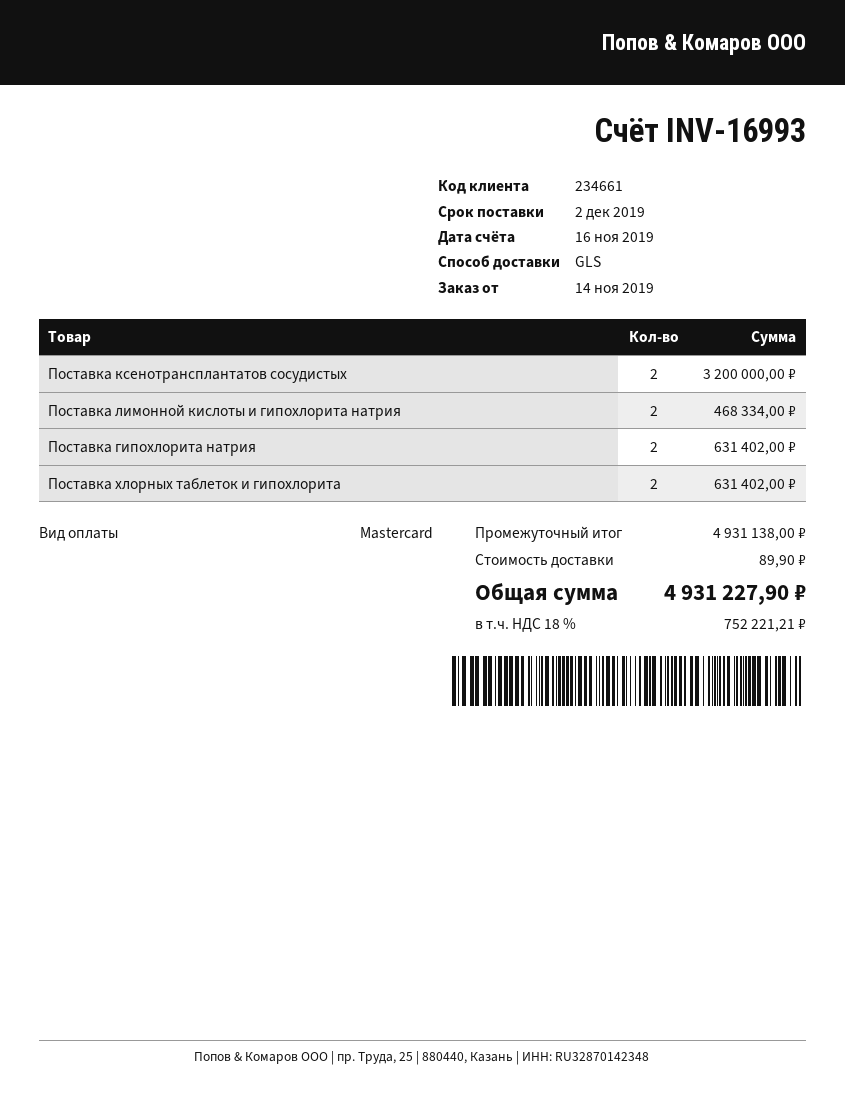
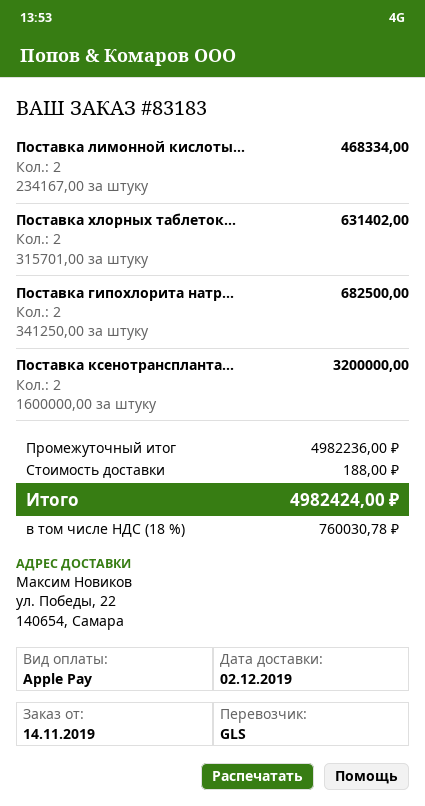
payment method: Mastercard -> Apple Pay
Поставка гипохлорита натрия: 2 for 631402.00 -> 2 for 682500.00
subtotal: 4931138.00 -> 4982236.00
shipping: 89.90 -> 188.00
tax: 18% = 752221.21 -> 18% = 760030.78
total: 4931227.90 -> 4982424.00

